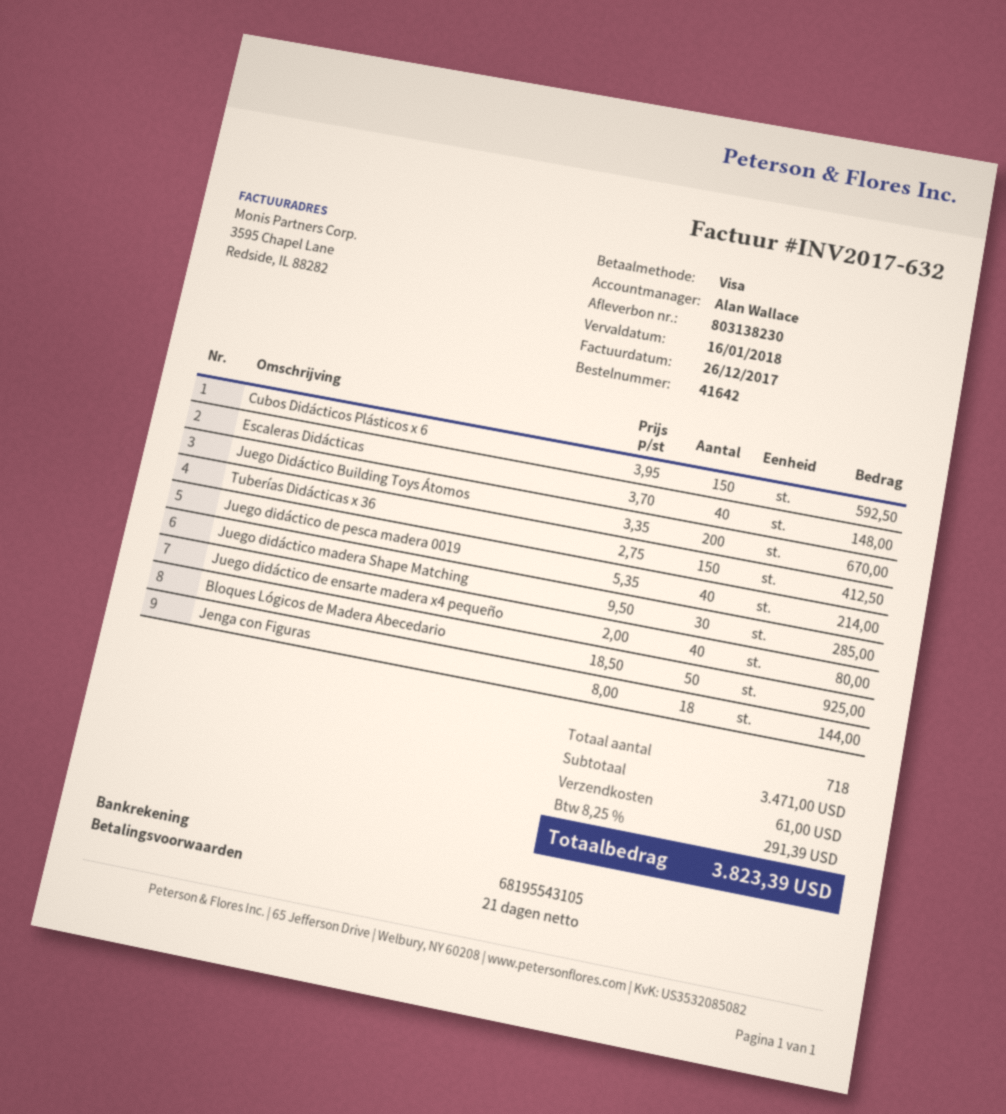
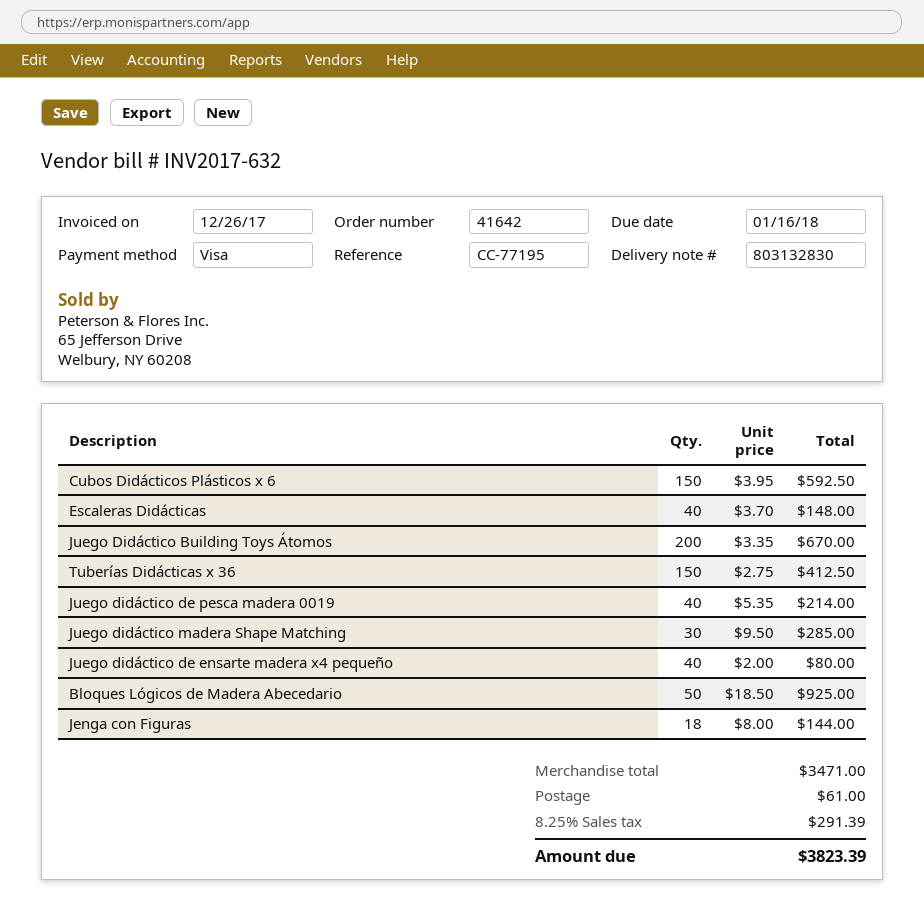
delivery note number: 803138230 -> 803132830

